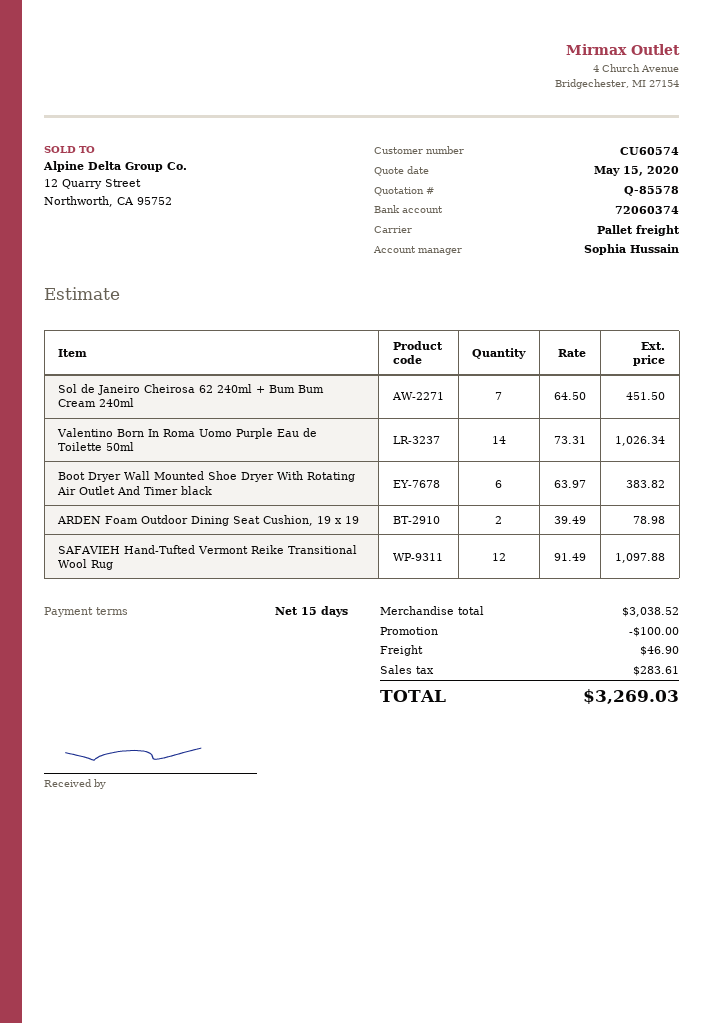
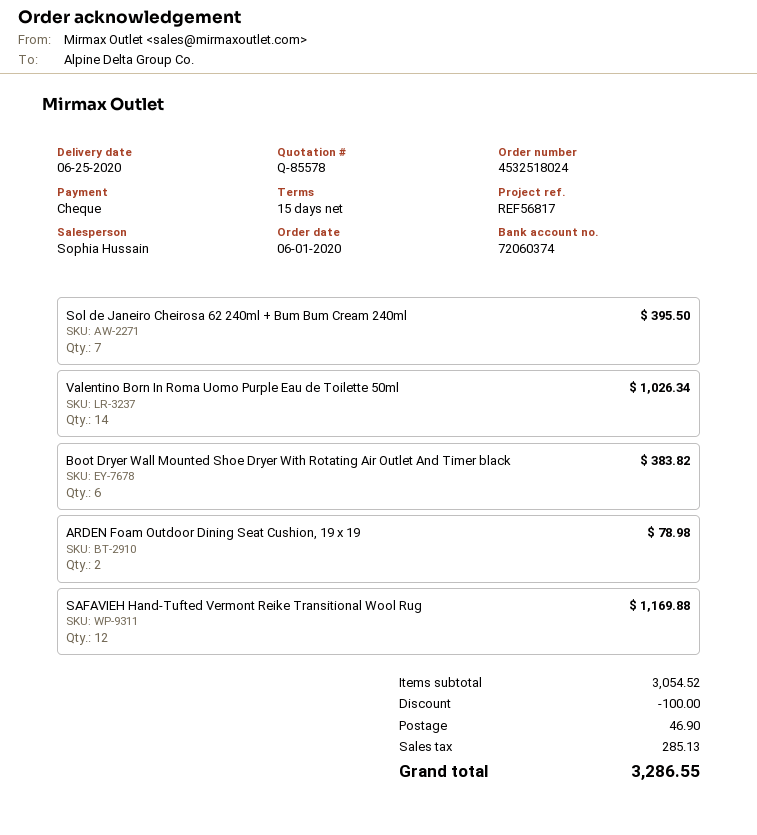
Sol de Janeiro Cheirosa 62 240ml + Bum Bum Cream 240ml: 7 for 451.50 -> 7 for 395.50
SAFAVIEH Hand-Tufted Vermont Reike Transitional Wool Rug: 12 for 1097.88 -> 12 for 1169.88
subtotal: 3038.52 -> 3054.52
tax: 283.61 -> 285.13
total: 3269.03 -> 3286.55

